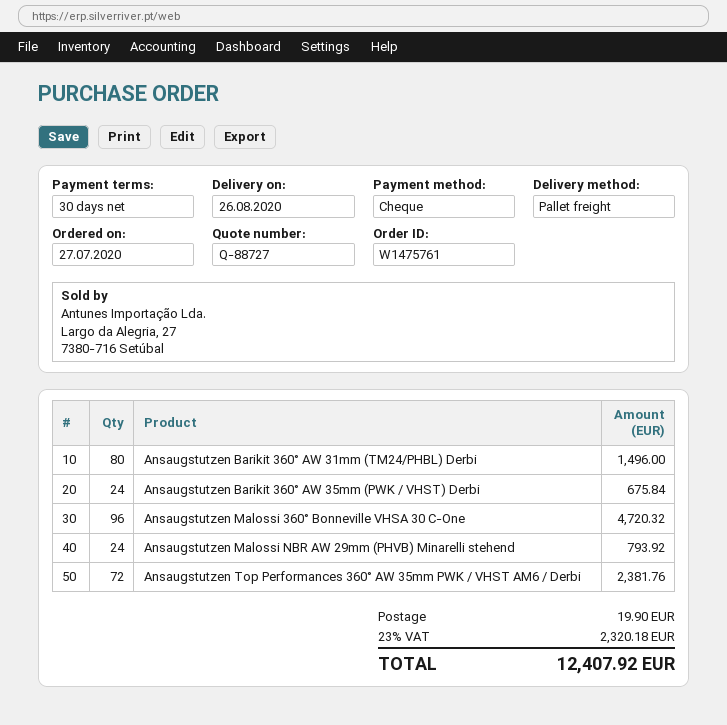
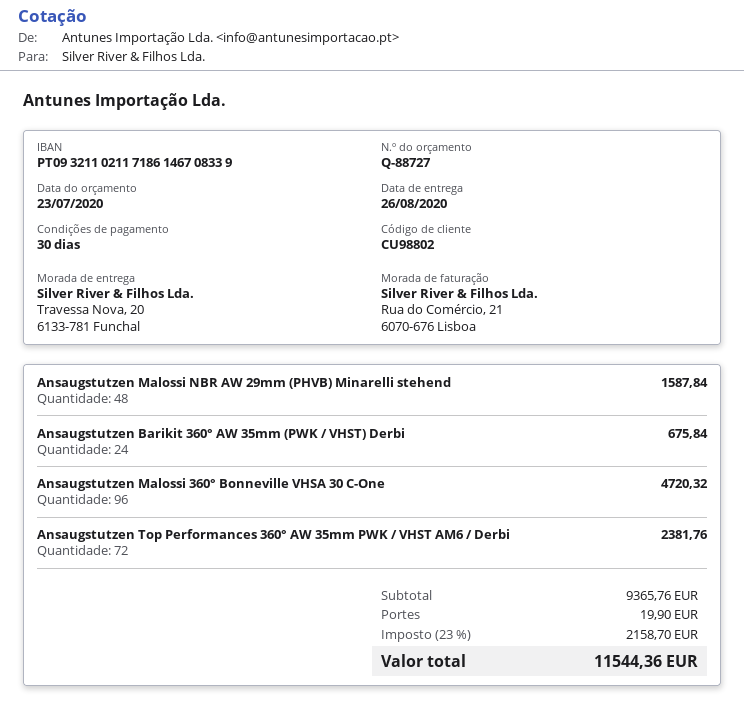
Ansaugstutzen Barikit 360° AW 31mm (TM24/PHBL) Derbi: 80 for 1496.00 -> none
Ansaugstutzen Malossi NBR AW 29mm (PHVB) Minarelli stehend: 24 for 793.92 -> 48 for 1587.84
tax: 23% = 2320.18 -> 23% = 2158.70
total: 12407.92 -> 11544.36

